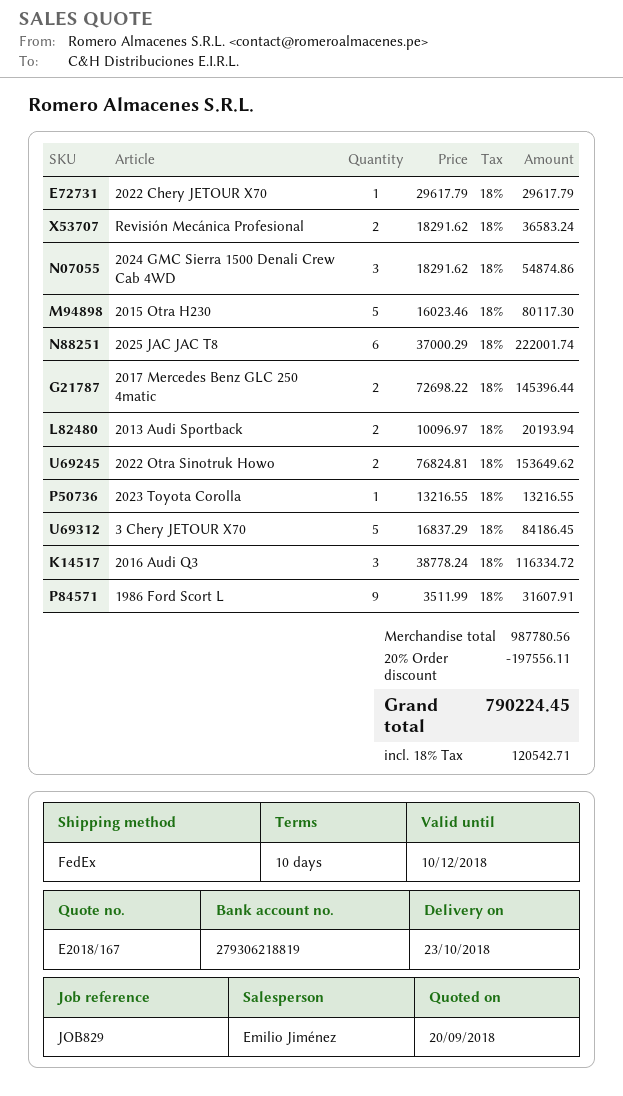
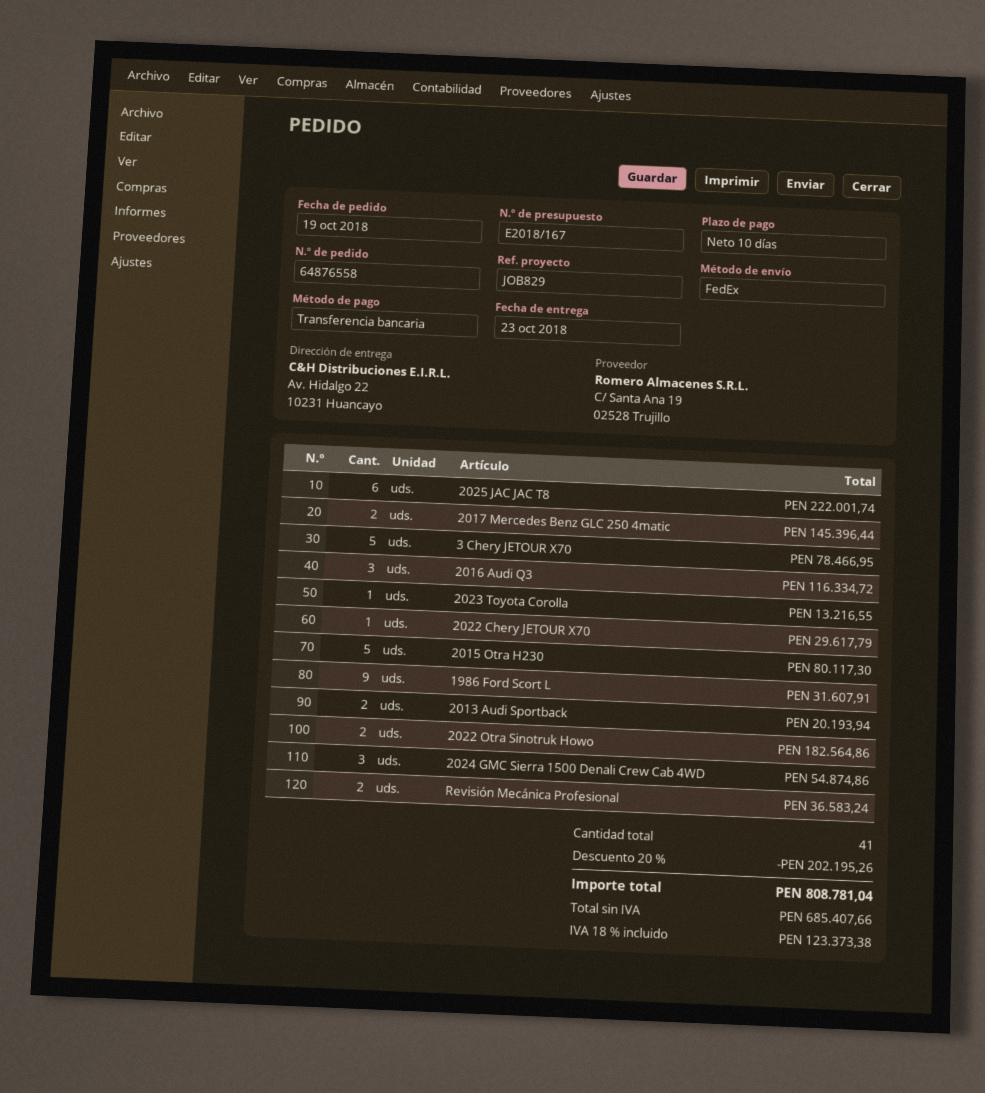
2022 Otra Sinotruk Howo: 2 for 153649.62 -> 2 for 182564.86
3 Chery JETOUR X70: 5 for 84186.45 -> 5 for 78466.95
discount: 20% = 197556.11 -> 20% = 202195.26
tax: 18% = 120542.71 -> 18% = 123373.38
total: 790224.45 -> 808781.04

